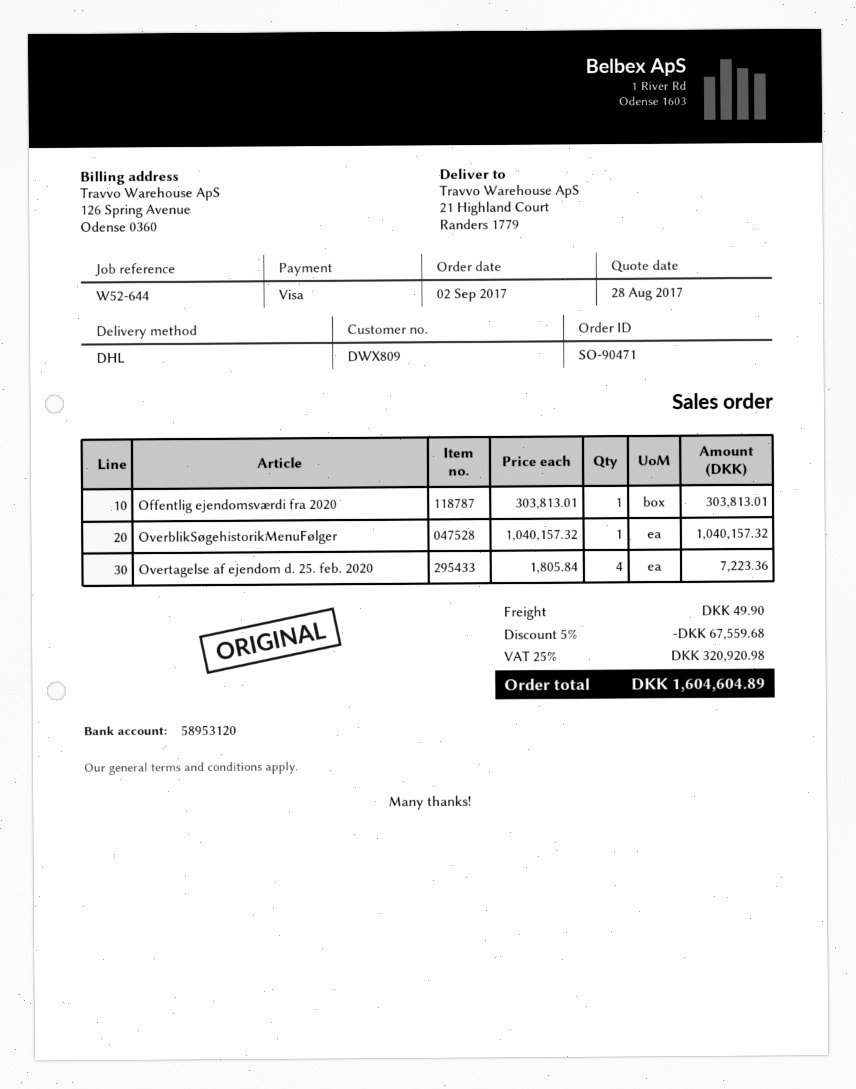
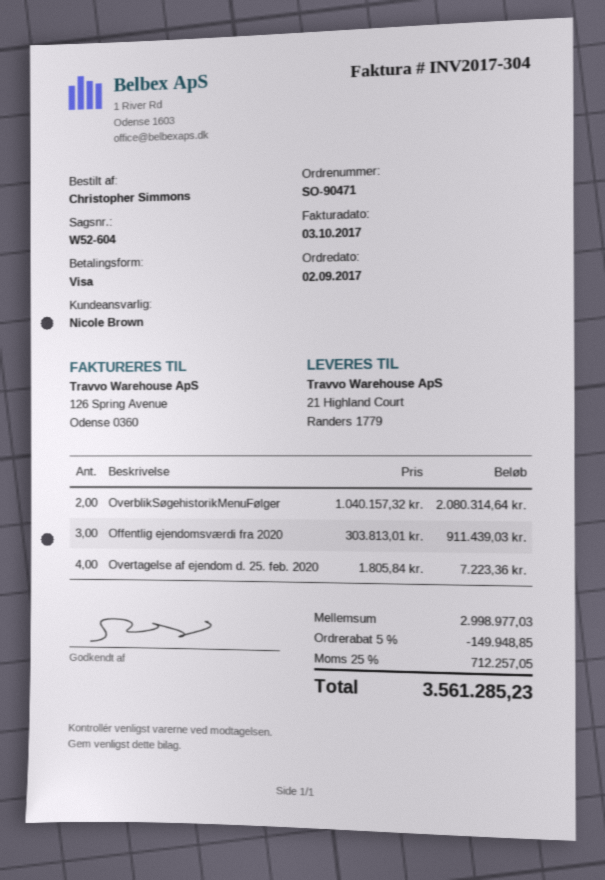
reference: W52-644 -> W52-604
Offentlig ejendomsværdi fra 2020: 1 x 303813.01 = 303813.01 -> 3 x 303813.01 = 911439.03
OverblikSøgehistorikMenuFølger: 1 x 1040157.32 = 1040157.32 -> 2 x 1040157.32 = 2080314.64
discount: 5% = 67559.68 -> 5% = 149948.85
shipping: 49.90 -> none
tax: 25% = 320920.98 -> 25% = 712257.05
total: 1604604.89 -> 3561285.23

